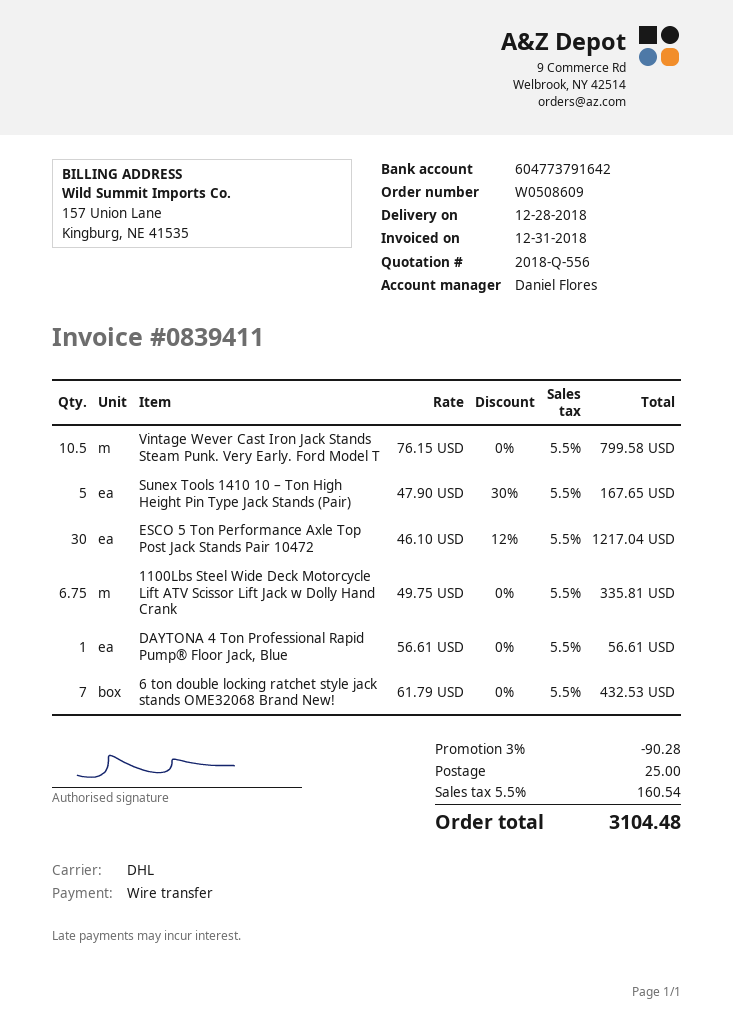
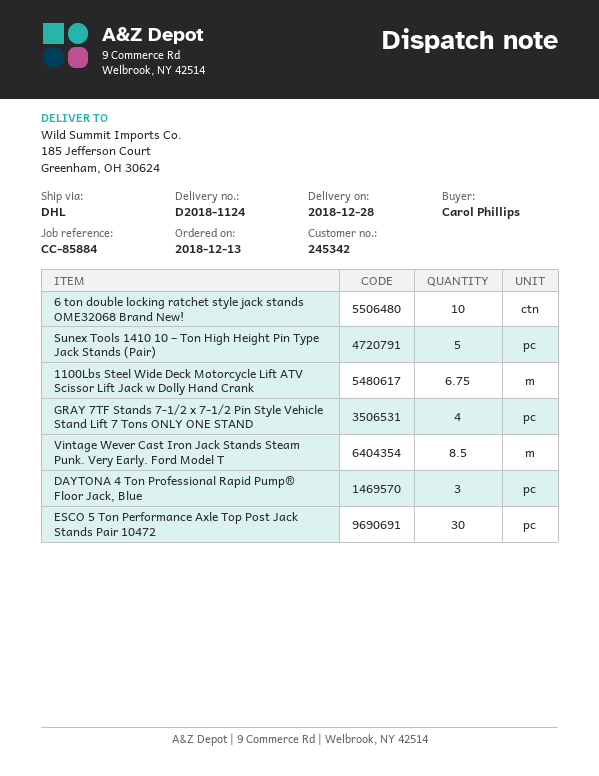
Vintage Wever Cast Iron Jack Stands Steam Punk. Very Early. Ford Model T: 10.5 -> 8.5
DAYTONA 4 Ton Professional Rapid Pump® Floor Jack, Blue: 1 -> 3
6 ton double locking ratchet style jack stands OME32068 Brand New!: 7 -> 10
GRAY 7TF Stands 7-1/2 x 7-1/2 Pin Style Vehicle Stand Lift 7 Tons ONLY ONE STAND: none -> 4

